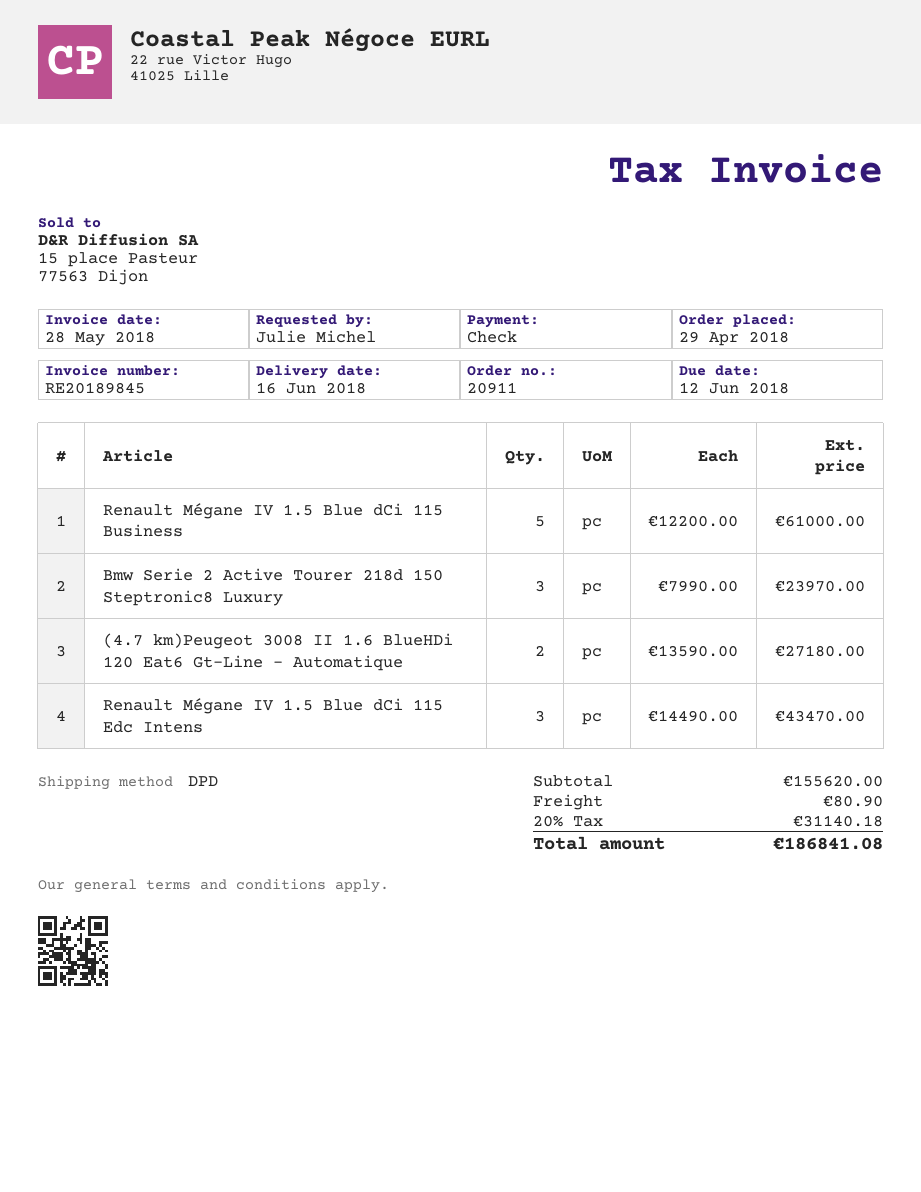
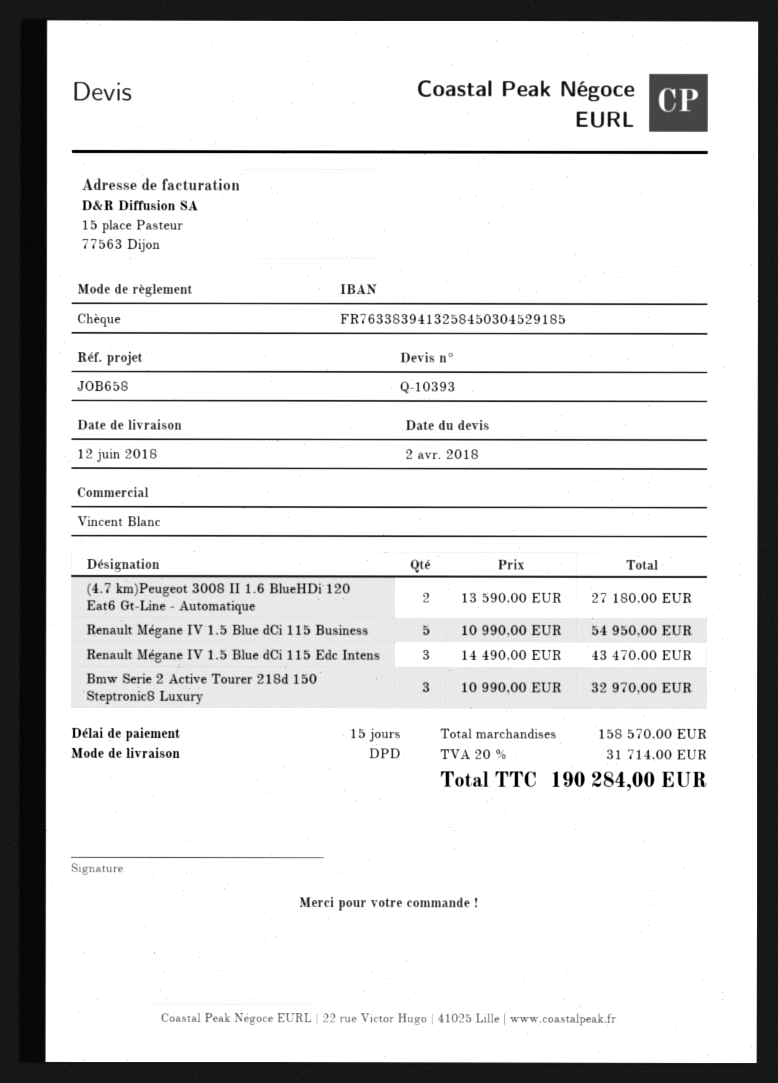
delivery date: 2018-06-16 -> 2018-06-12
Renault Mégane IV 1.5 Blue dCi 115 Business: 5 x 12200.00 = 61000.00 -> 5 x 10990.00 = 54950.00
Bmw Serie 2 Active Tourer 218d 150 Steptronic8 Luxury: 3 x 7990.00 = 23970.00 -> 3 x 10990.00 = 32970.00
subtotal: 155620.00 -> 158570.00
shipping: 80.90 -> none
tax: 20% = 31140.18 -> 20% = 31714.00
total: 186841.08 -> 190284.00

